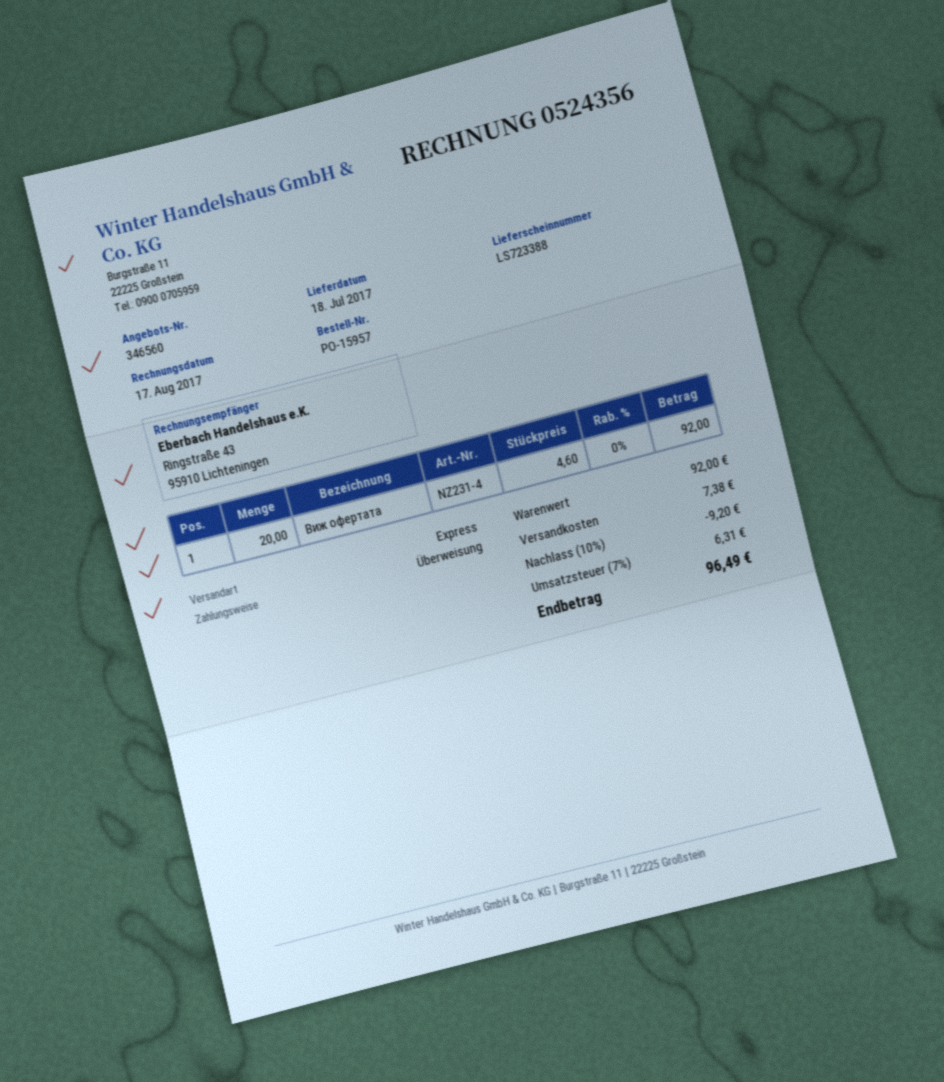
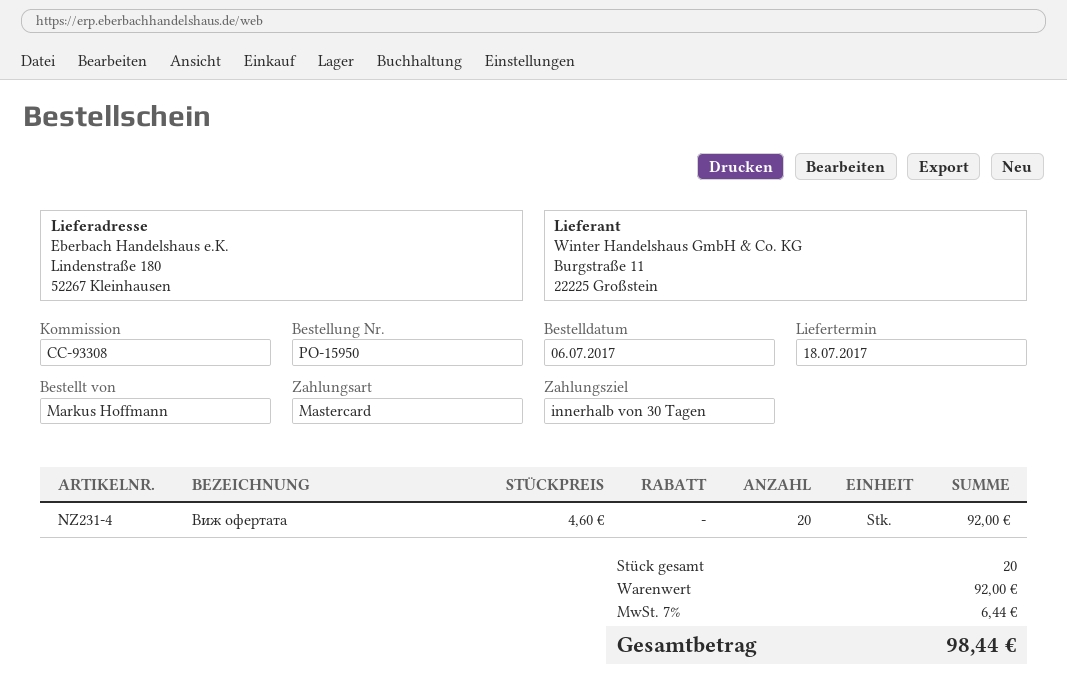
order number: PO-15957 -> PO-15950
payment method: bank transfer -> Mastercard
discount: 10% = 9.20 -> none
shipping: 7.38 -> none
tax: 7% = 6.31 -> 7% = 6.44
total: 96.49 -> 98.44

